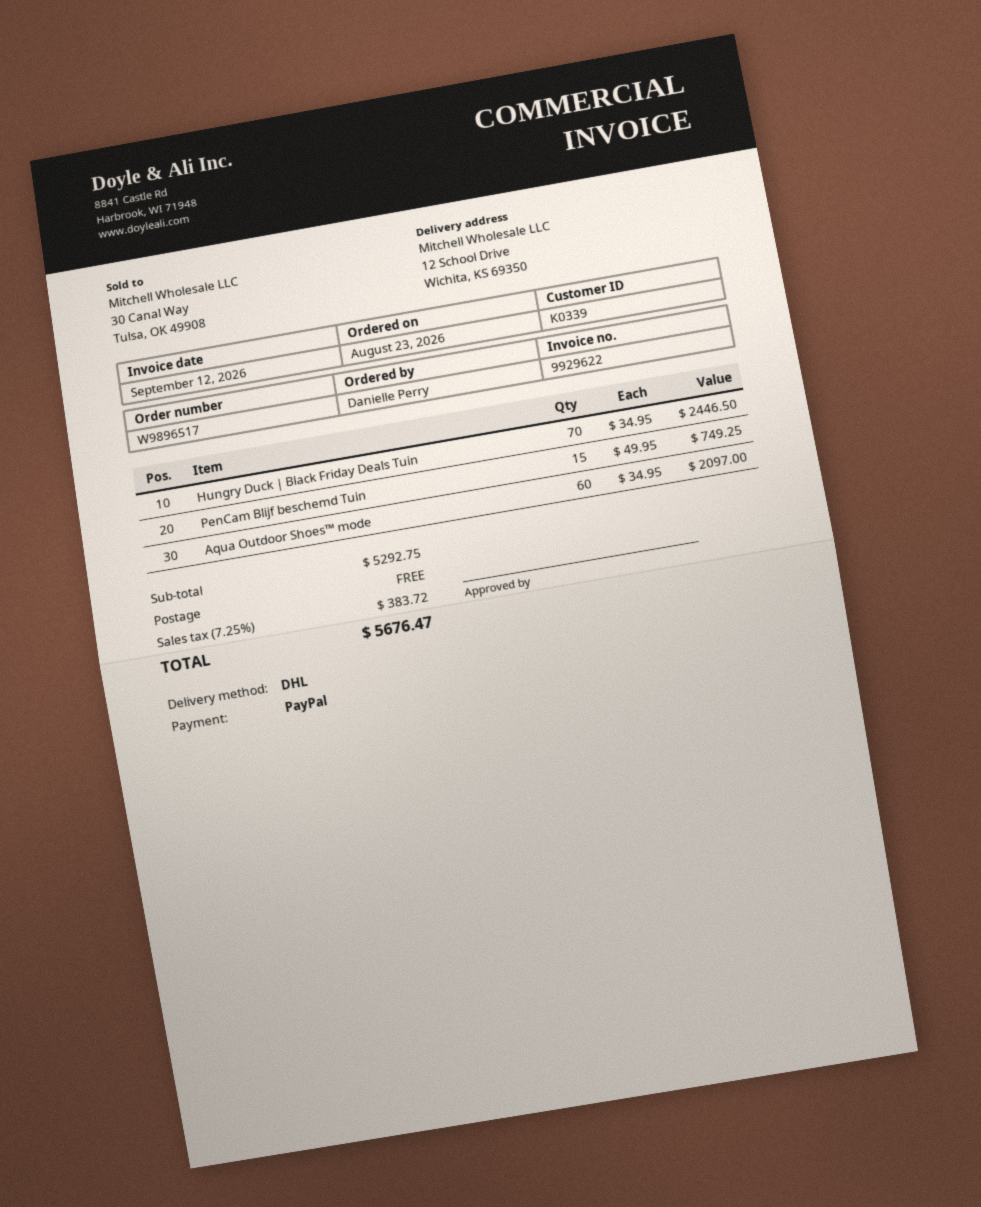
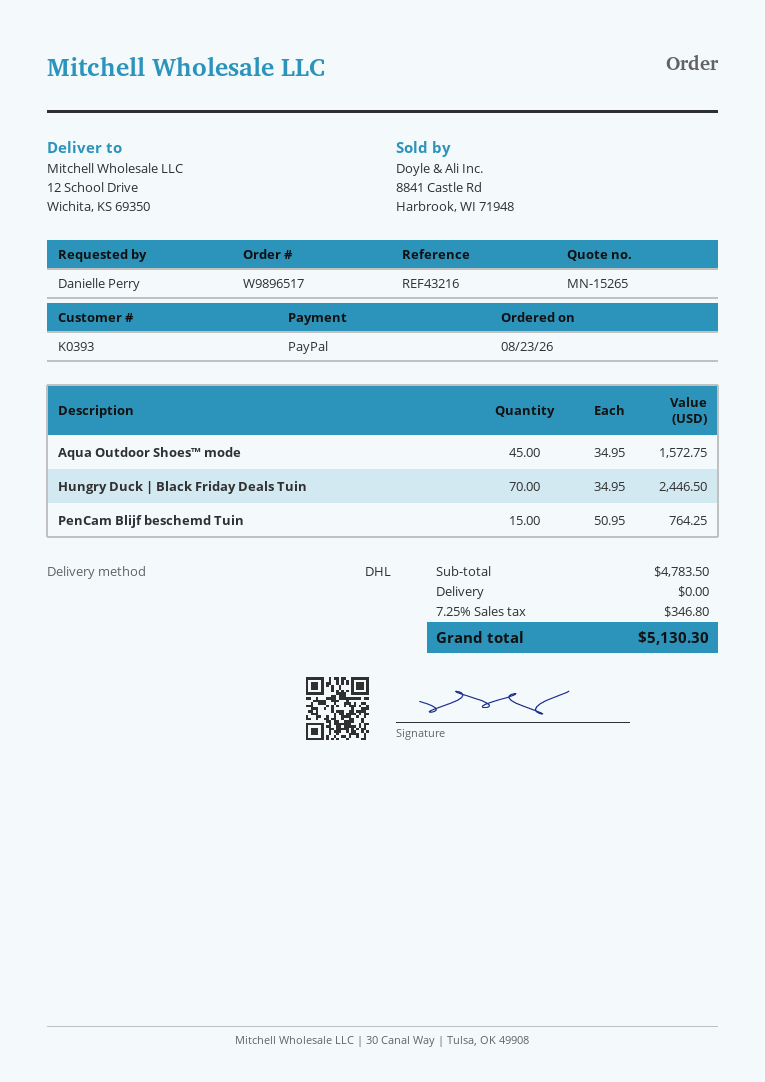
customer number: K0339 -> K0393
PenCam Blijf beschemd Tuin: 15 x 49.95 = 749.25 -> 15 x 50.95 = 764.25
Aqua Outdoor Shoes™ mode: 60 x 34.95 = 2097.00 -> 45 x 34.95 = 1572.75
subtotal: 5292.75 -> 4783.50
tax: 7.25% = 383.72 -> 7.25% = 346.80
total: 5676.47 -> 5130.30

